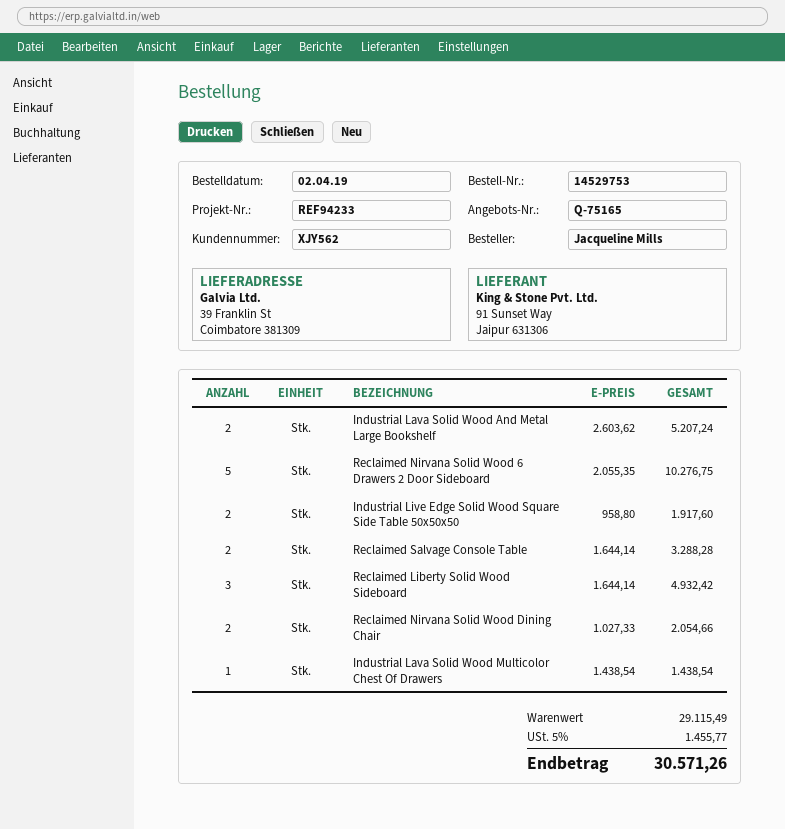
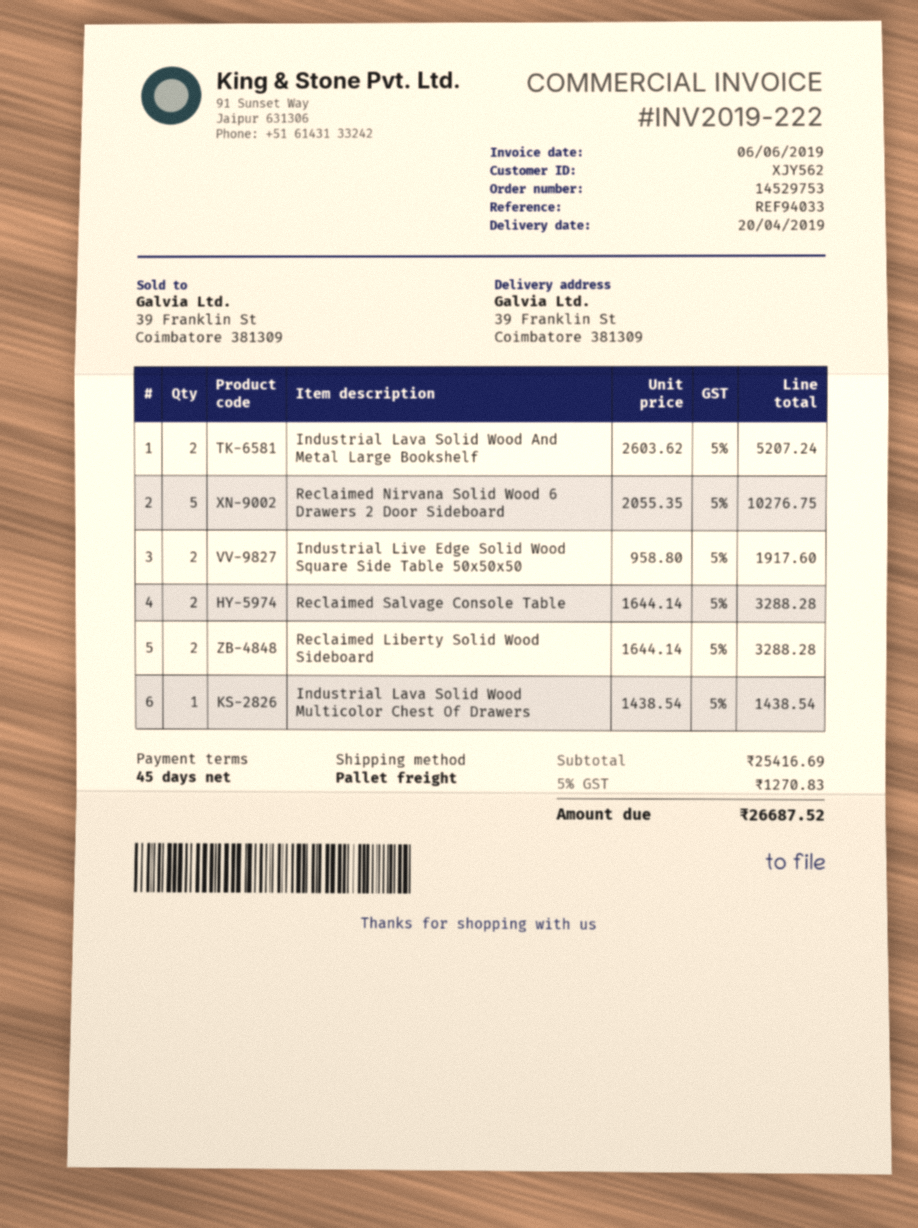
reference: REF94233 -> REF94033
Reclaimed Liberty Solid Wood Sideboard: 3 x 1644.14 = 4932.42 -> 2 x 1644.14 = 3288.28
Reclaimed Nirvana Solid Wood Dining Chair: 2 x 1027.33 = 2054.66 -> none
subtotal: 29115.49 -> 25416.69
tax: 5% = 1455.77 -> 5% = 1270.83
total: 30571.26 -> 26687.52

